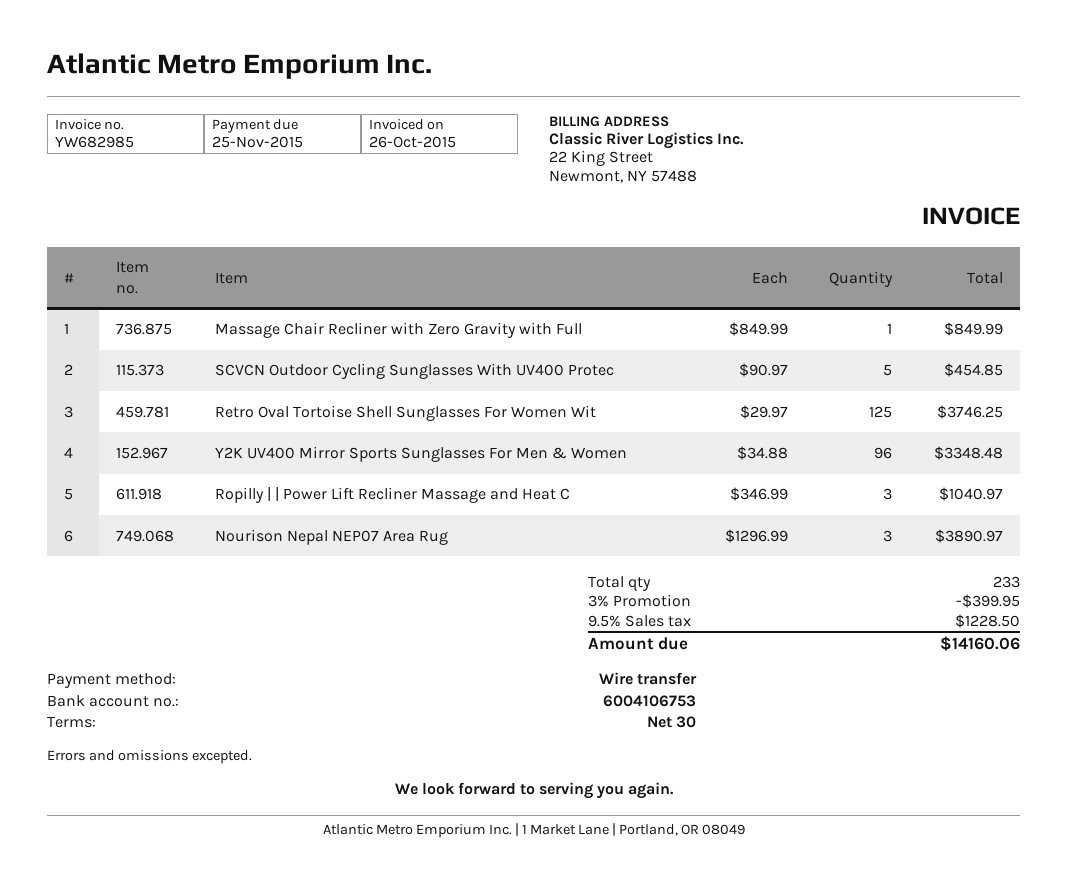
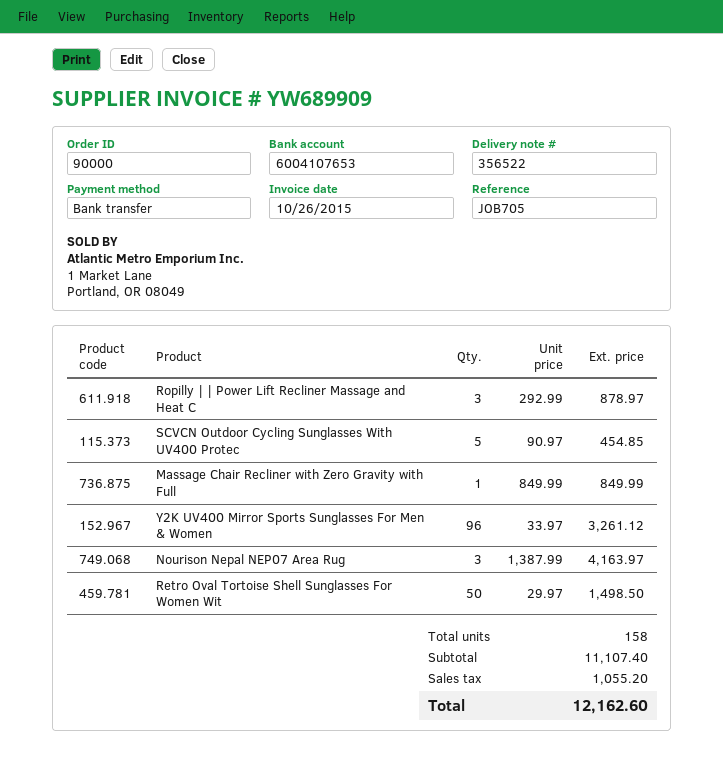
invoice number: YW682985 -> YW689909
bank account: 6004106753 -> 6004107653
Retro Oval Tortoise Shell Sunglasses For Women Wit: 125 x 29.97 = 3746.25 -> 50 x 29.97 = 1498.50
Y2K UV400 Mirror Sports Sunglasses For Men & Women: 96 x 34.88 = 3348.48 -> 96 x 33.97 = 3261.12
Ropilly | | Power Lift Recliner Massage and Heat C: 3 x 346.99 = 1040.97 -> 3 x 292.99 = 878.97
Nourison Nepal NEP07 Area Rug: 3 x 1296.99 = 3890.97 -> 3 x 1387.99 = 4163.97
total quantity: 233 -> 158
discount: 3% = 399.95 -> none
tax: 1228.50 -> 1055.20
total: 14160.06 -> 12162.60

